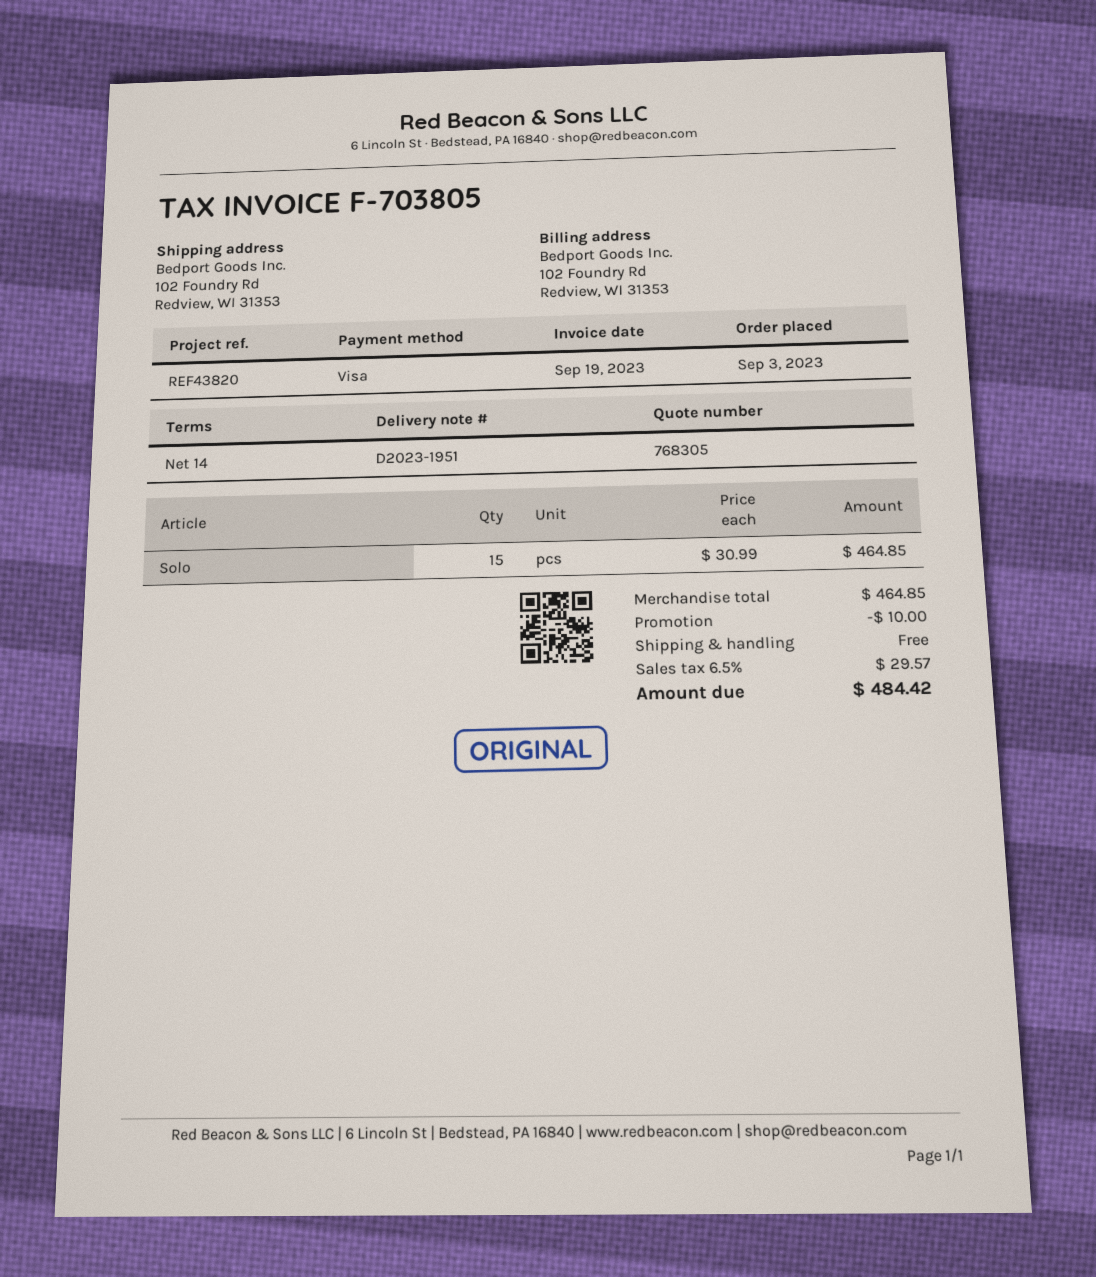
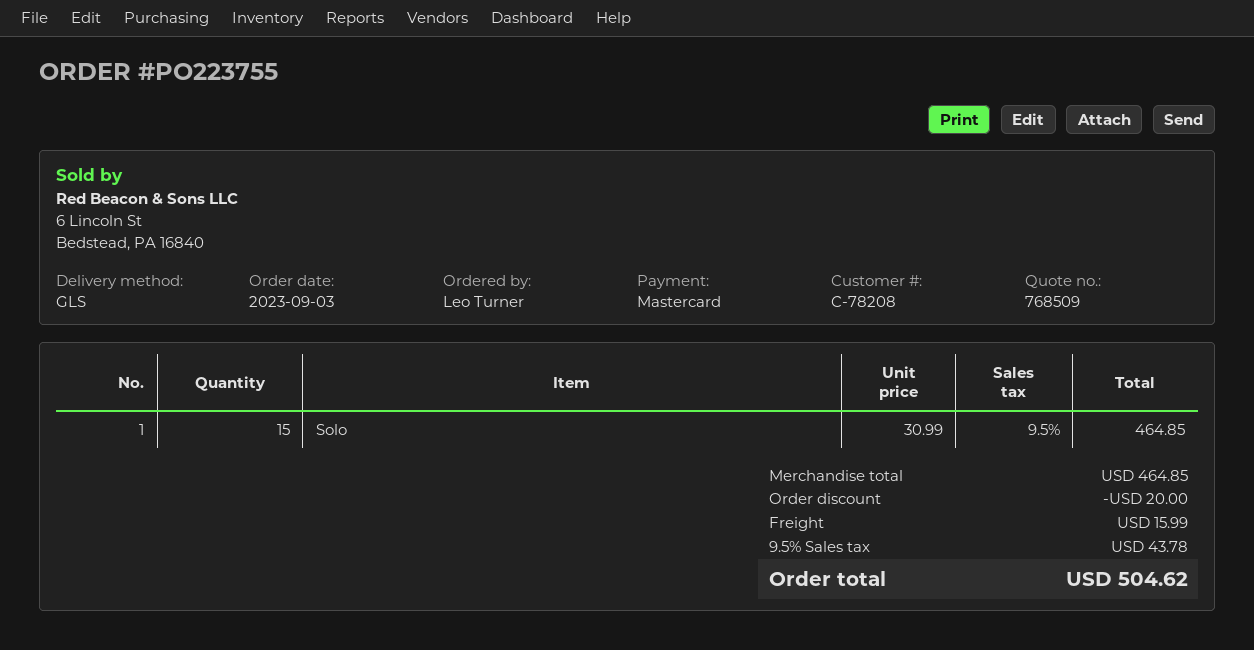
quote number: 768305 -> 768509
payment method: Visa -> Mastercard
discount: 10.00 -> 20.00
shipping: 0.00 -> 15.99
tax: 6.5% = 29.57 -> 9.5% = 43.78
total: 484.42 -> 504.62

